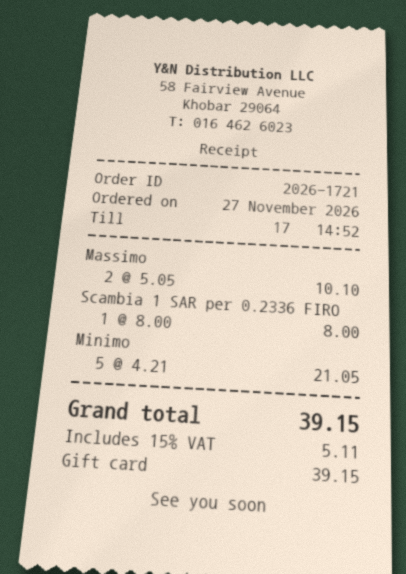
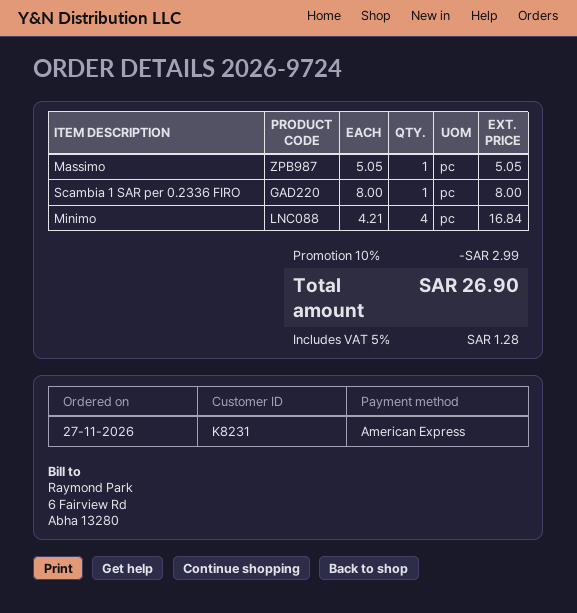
order number: 2026-1721 -> 2026-9724
payment method: gift card -> American Express
Massimo: 2 x 5.05 = 10.10 -> 1 x 5.05 = 5.05
Minimo: 5 x 4.21 = 21.05 -> 4 x 4.21 = 16.84
discount: none -> 10% = 2.99
tax: 15% = 5.11 -> 5% = 1.28
total: 39.15 -> 26.90

